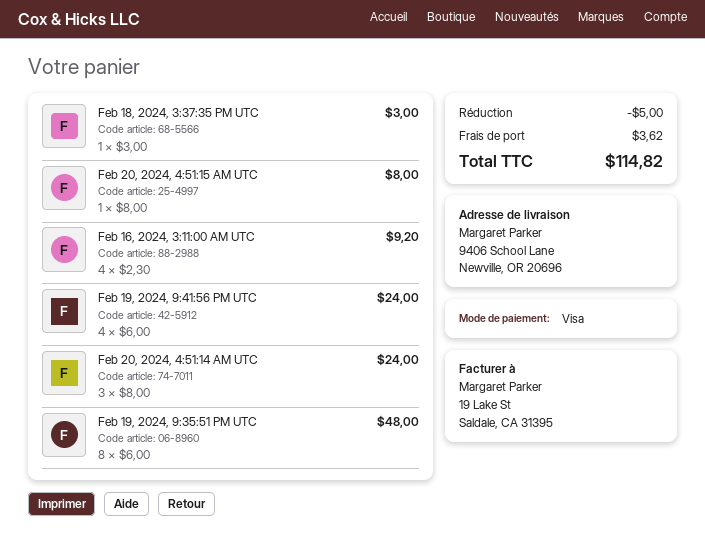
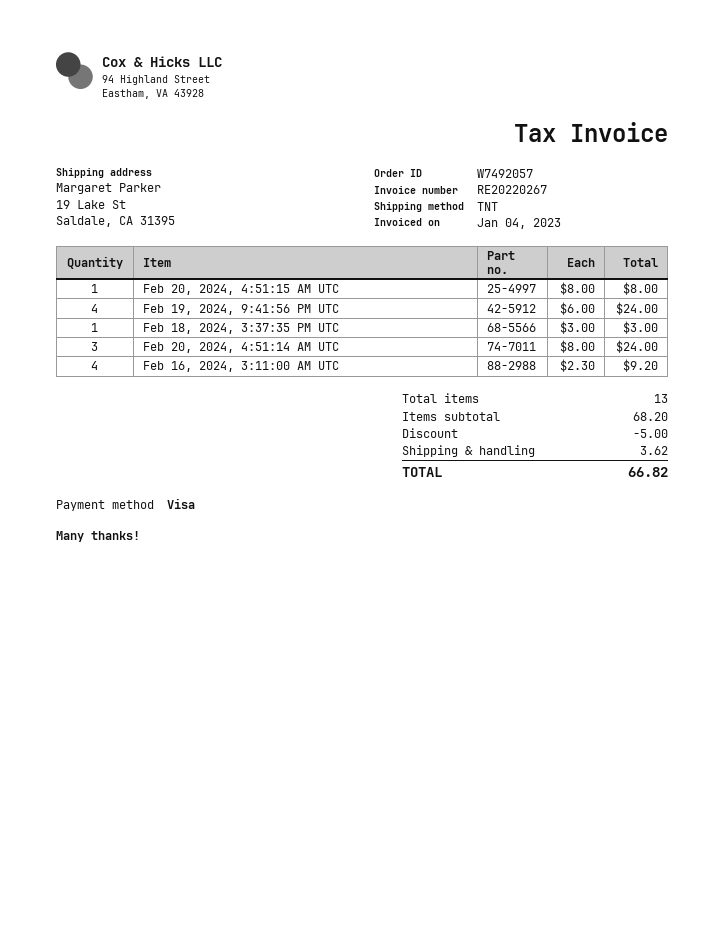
ship to: 9406 School Lane, Newville, OR 20696 -> 19 Lake St, Saldale, CA 31395
Feb 19, 2024, 9:35:51 PM UTC: 8 x 6.00 = 48.00 -> none
total: 114.82 -> 66.82

